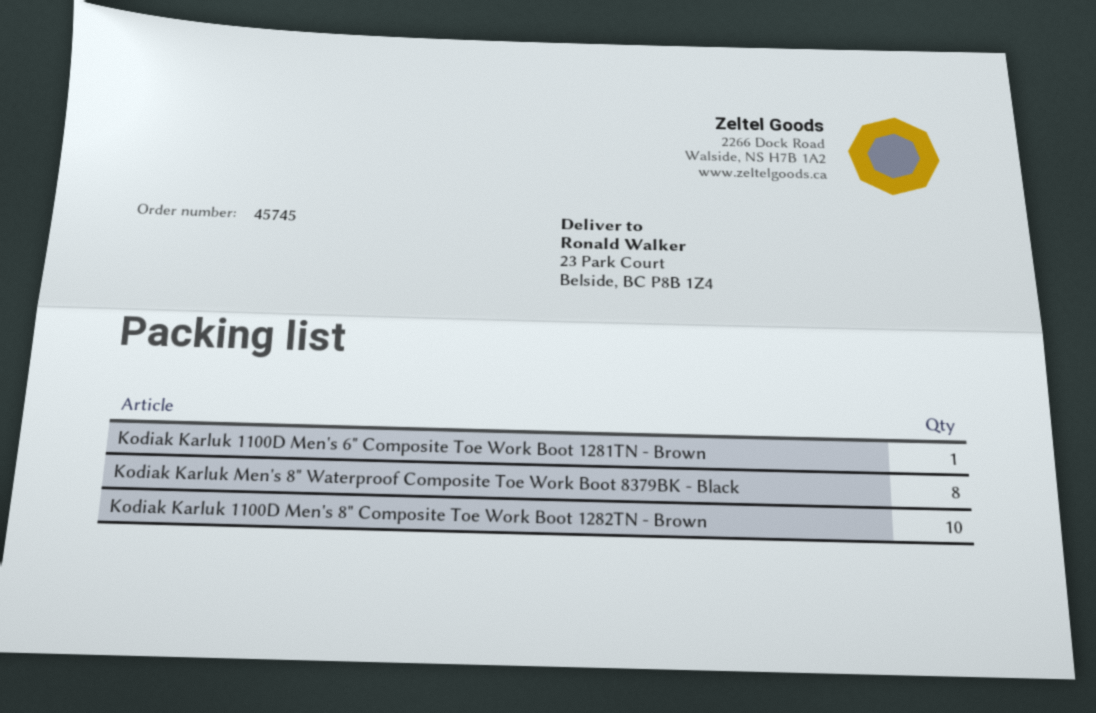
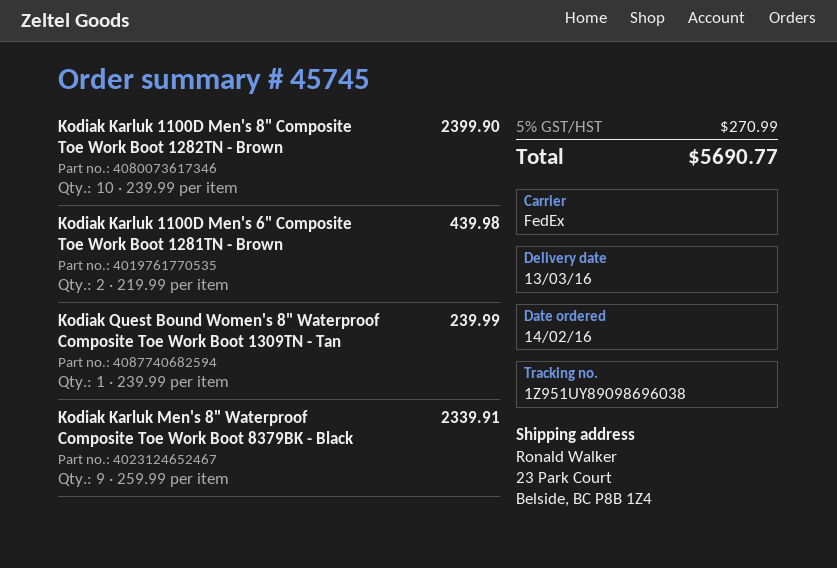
Kodiak Karluk 1100D Men's 6" Composite Toe Work Boot 1281TN - Brown: 1 -> 2
Kodiak Karluk Men's 8" Waterproof Composite Toe Work Boot 8379BK - Black: 8 -> 9
Kodiak Quest Bound Women's 8" Waterproof Composite Toe Work Boot 1309TN - Tan: none -> 1

